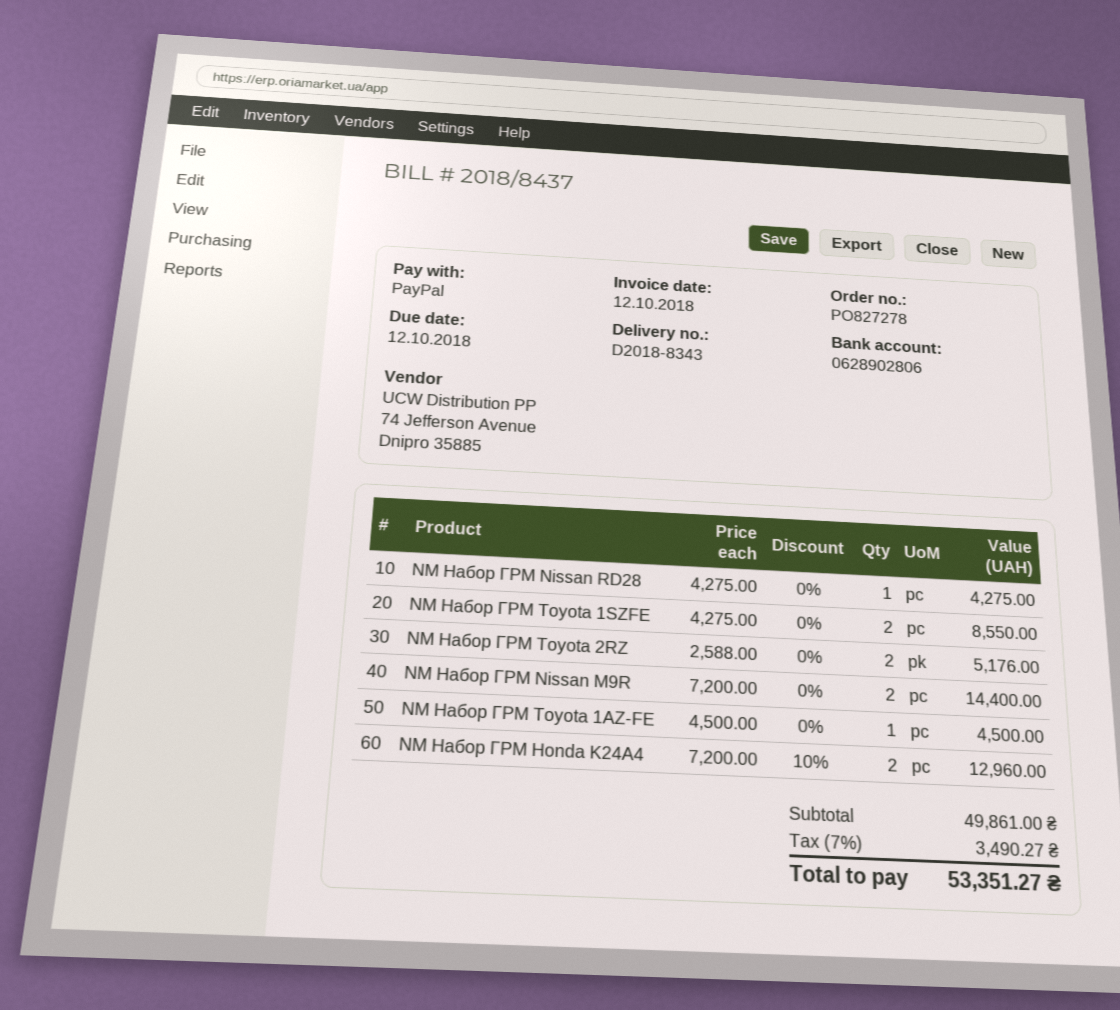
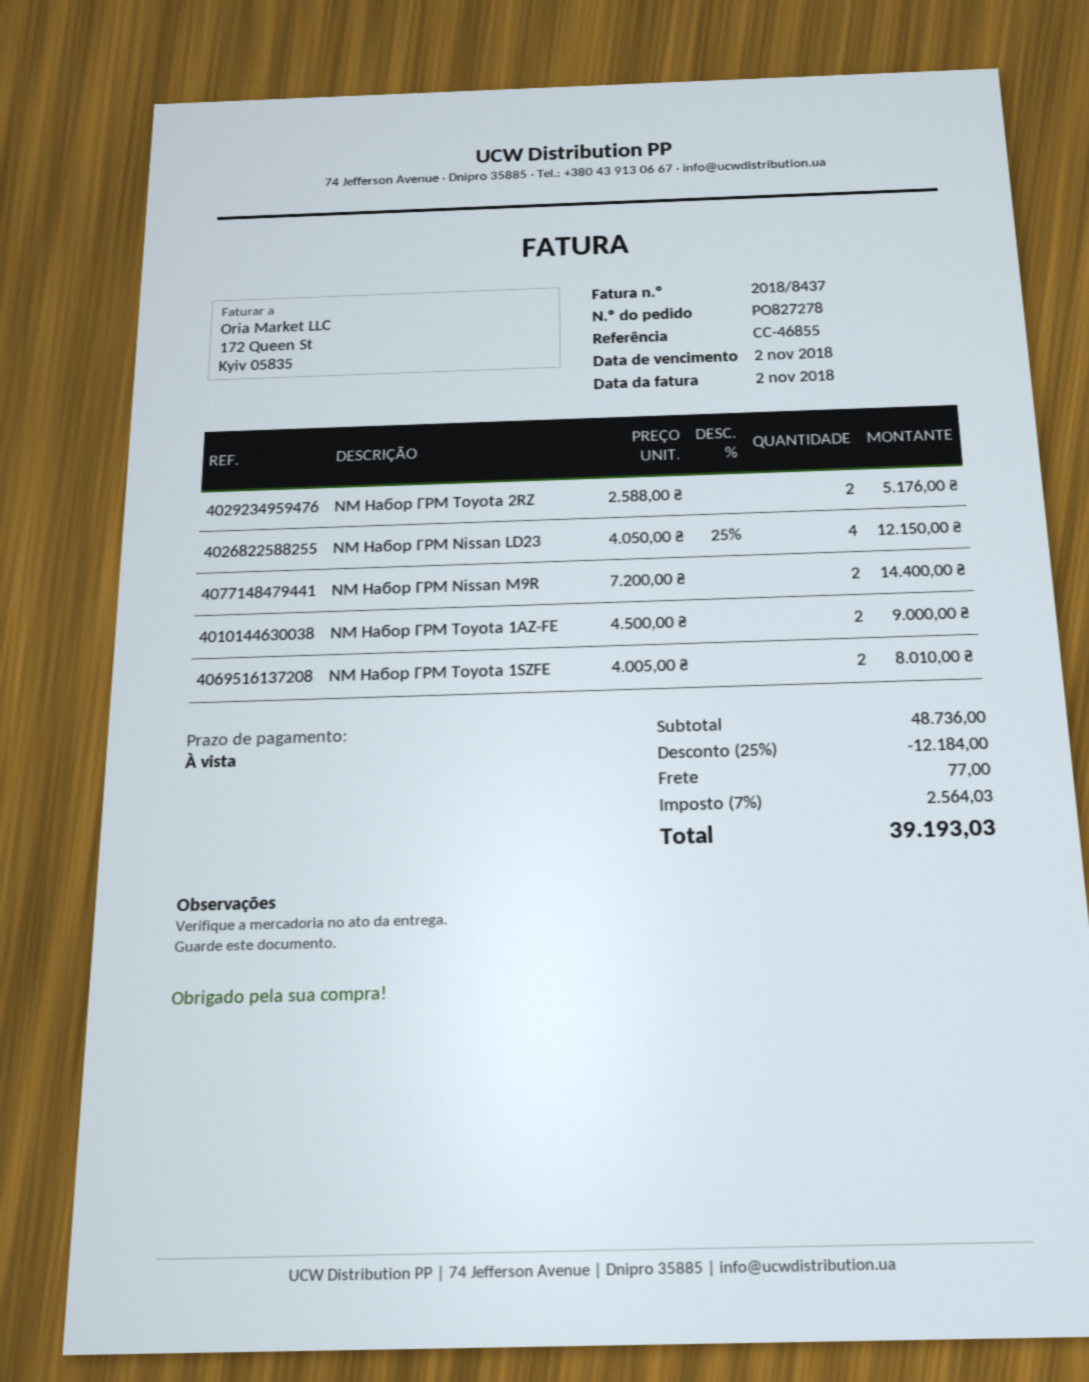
invoice date: 2018-10-12 -> 2018-11-02
due date: 2018-10-12 -> 2018-11-02
NM Набор ГРМ Nissan RD28: 1 x 4275.00 = 4275.00 -> none
NM Набор ГРМ Toyota 1SZFE: 2 x 4275.00 = 8550.00 -> 2 x 4005.00 = 8010.00
NM Набор ГРМ Toyota 1AZ-FE: 1 x 4500.00 = 4500.00 -> 2 x 4500.00 = 9000.00
NM Набор ГРМ Honda K24A4: 2 x 7200.00 - 10% = 12960.00 -> none
NM Набор ГРМ Nissan LD23: none -> 4 x 4050.00 - 25% = 12150.00
subtotal: 49861.00 -> 48736.00
discount: none -> 25% = 12184.00
shipping: none -> 77.00
tax: 7% = 3490.27 -> 7% = 2564.03
total: 53351.27 -> 39193.03

